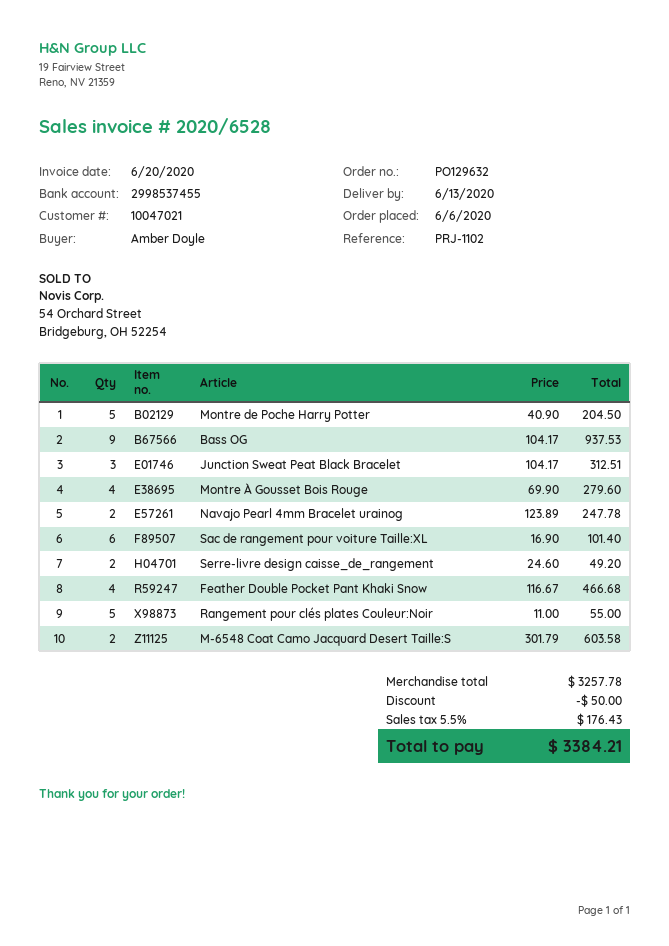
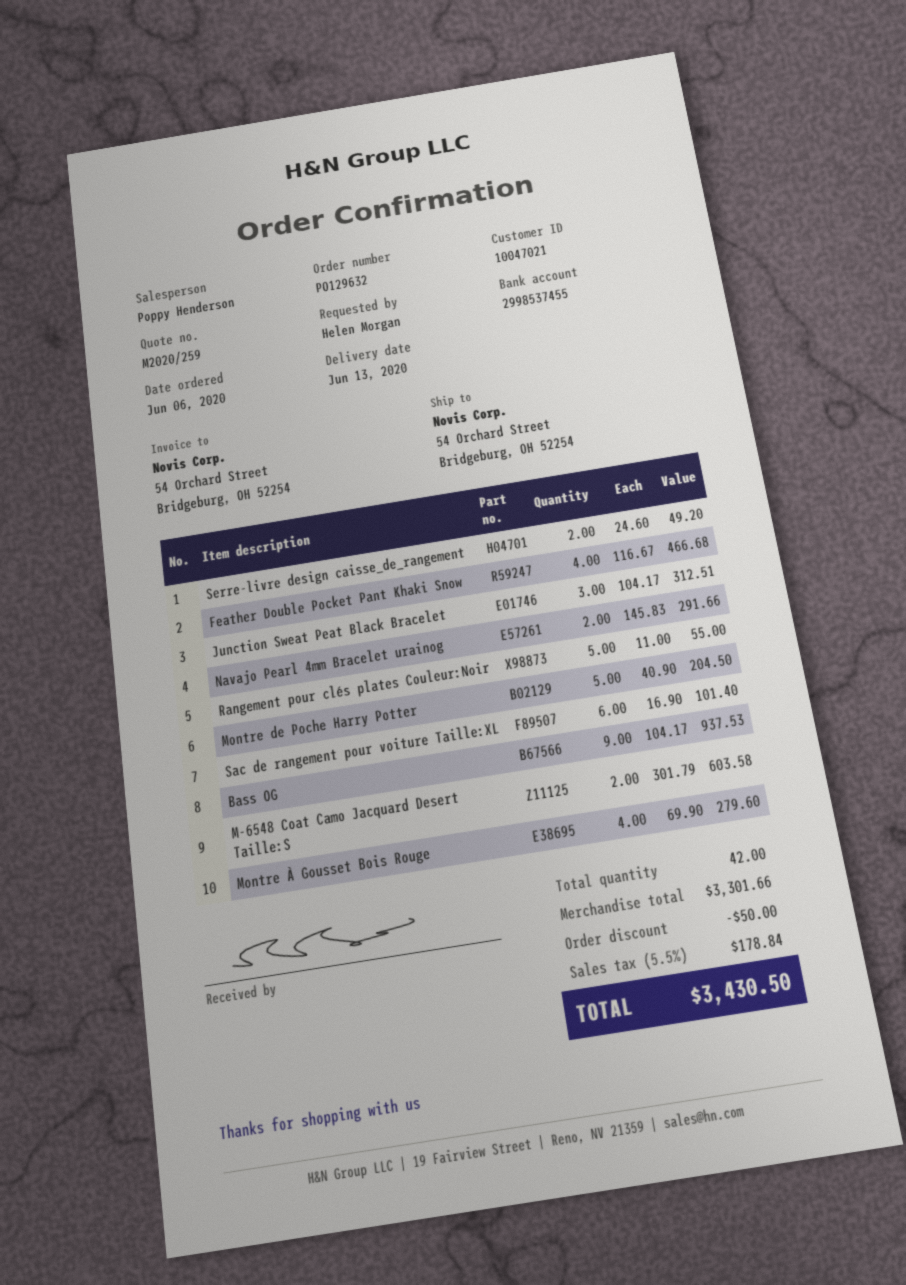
ordered by: Amber Doyle -> Helen Morgan
Navajo Pearl 4mm Bracelet urainog: 2 x 123.89 = 247.78 -> 2 x 145.83 = 291.66
subtotal: 3257.78 -> 3301.66
tax: 5.5% = 176.43 -> 5.5% = 178.84
total: 3384.21 -> 3430.50

